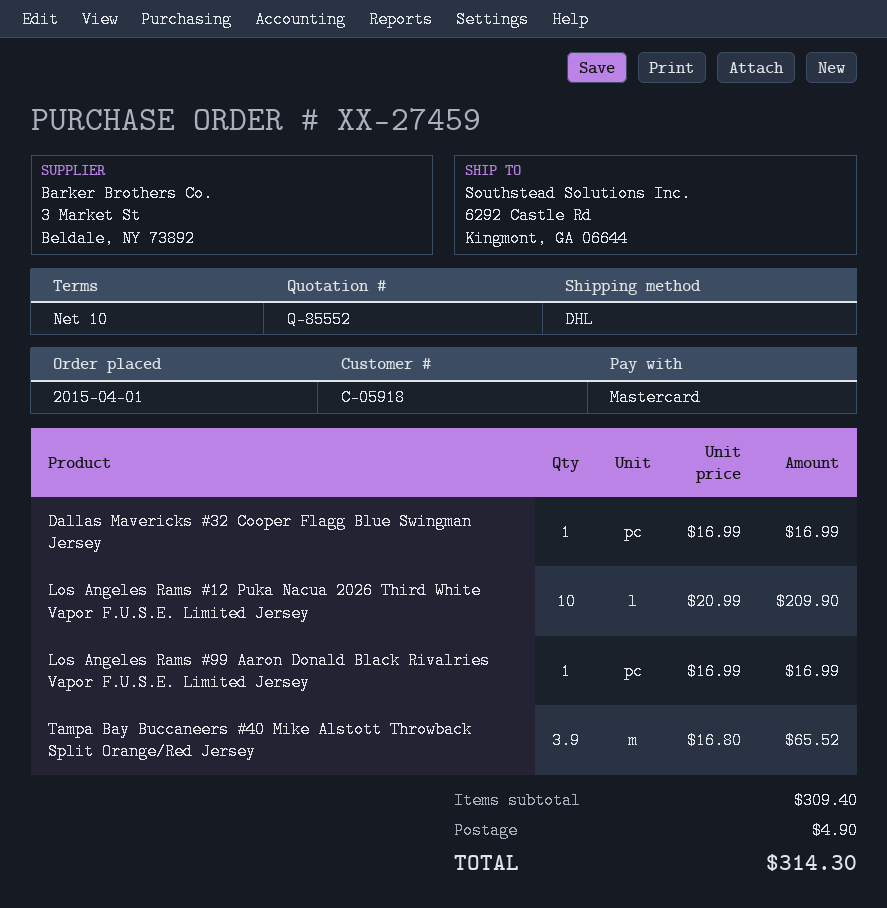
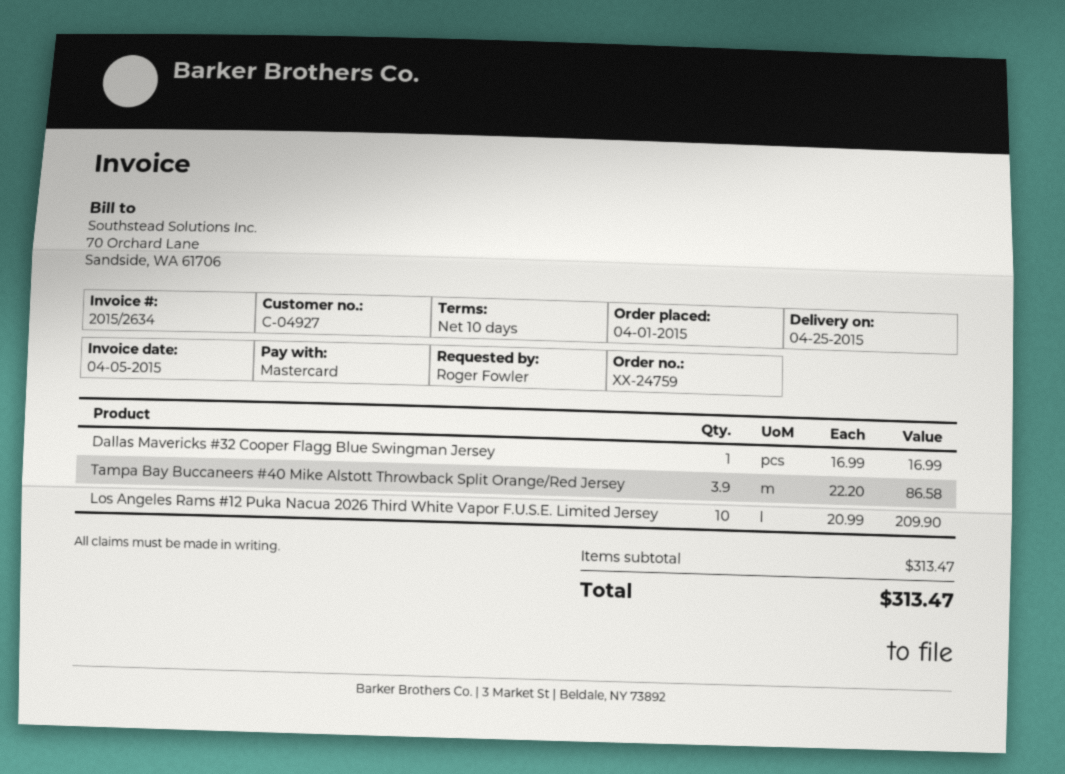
order number: XX-27459 -> XX-24759
customer number: C-05918 -> C-04927
Los Angeles Rams #99 Aaron Donald Black Rivalries Vapor F.U.S.E. Limited Jersey: 1 x 16.99 = 16.99 -> none
Tampa Bay Buccaneers #40 Mike Alstott Throwback Split Orange/Red Jersey: 3.9 x 16.80 = 65.52 -> 3.9 x 22.20 = 86.58
subtotal: 309.40 -> 313.47
shipping: 4.90 -> none
total: 314.30 -> 313.47

